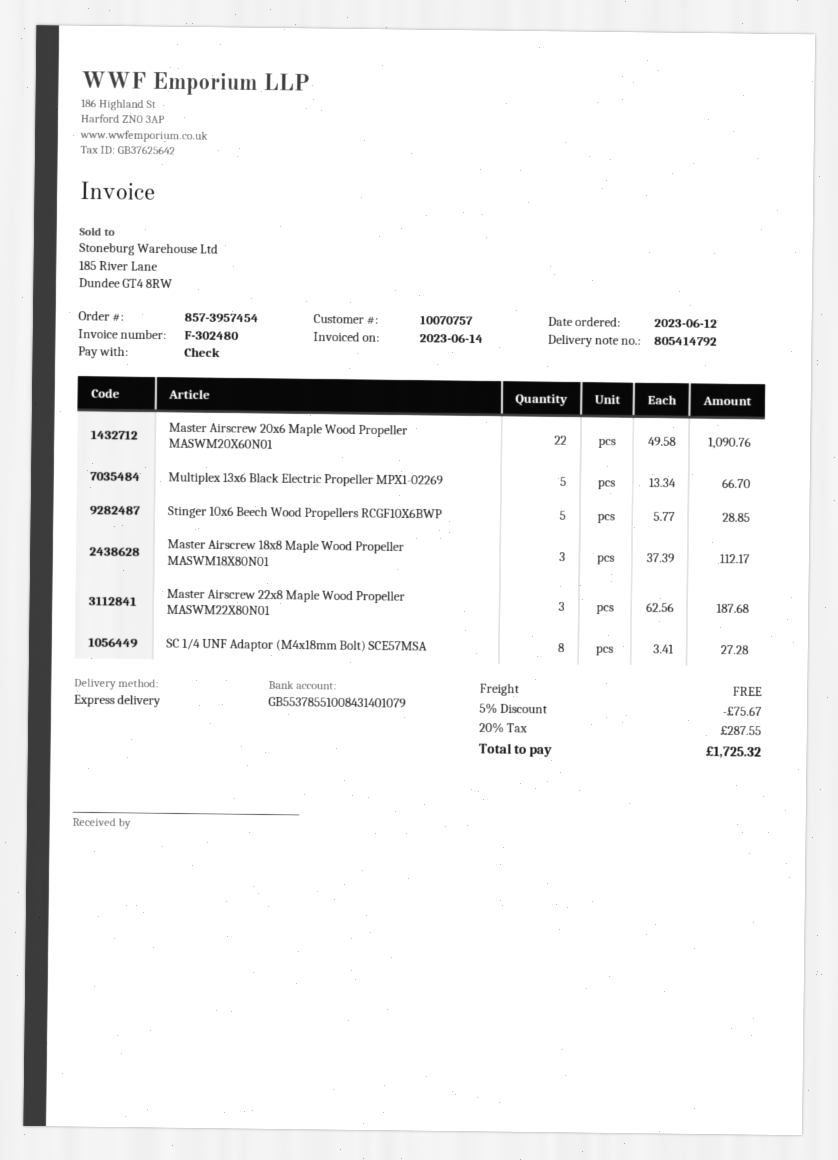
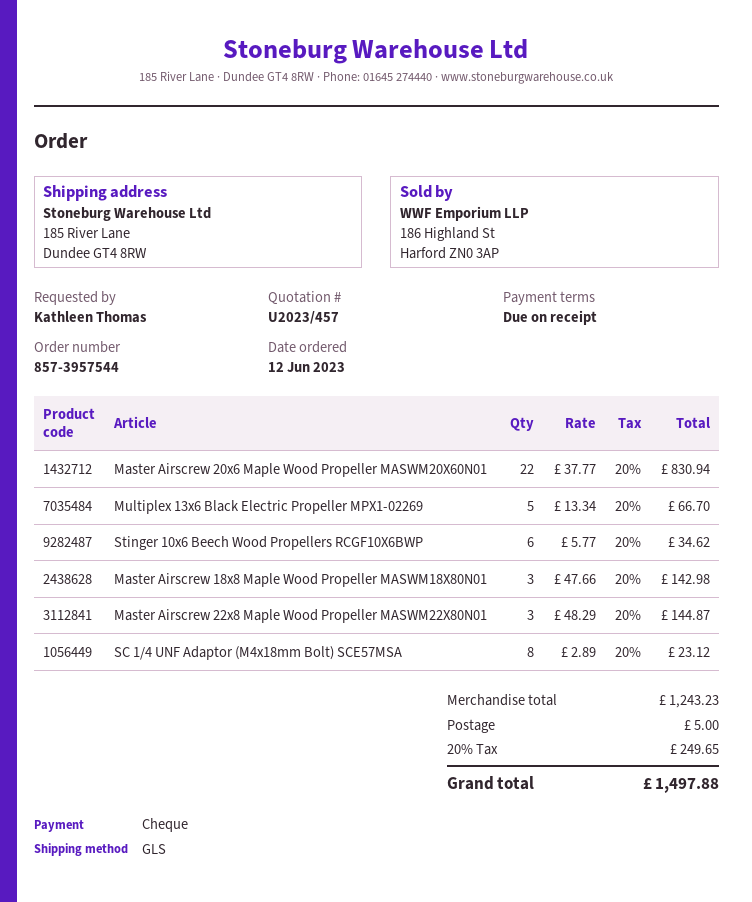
order number: 857-3957454 -> 857-3957544
shipping method: express -> GLS
Master Airscrew 20x6 Maple Wood Propeller MASWM20X60N01: 22 x 49.58 = 1090.76 -> 22 x 37.77 = 830.94
Stinger 10x6 Beech Wood Propellers RCGF10X6BWP: 5 x 5.77 = 28.85 -> 6 x 5.77 = 34.62
Master Airscrew 18x8 Maple Wood Propeller MASWM18X80N01: 3 x 37.39 = 112.17 -> 3 x 47.66 = 142.98
Master Airscrew 22x8 Maple Wood Propeller MASWM22X80N01: 3 x 62.56 = 187.68 -> 3 x 48.29 = 144.87
SC 1/4 UNF Adaptor (M4x18mm Bolt) SCE57MSA: 8 x 3.41 = 27.28 -> 8 x 2.89 = 23.12
discount: 5% = 75.67 -> none
shipping: 0.00 -> 5.00
tax: 20% = 287.55 -> 20% = 249.65
total: 1725.32 -> 1497.88

